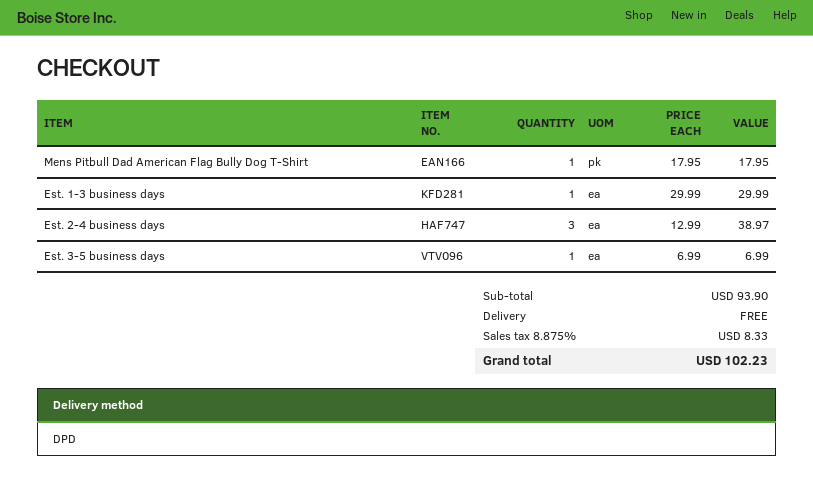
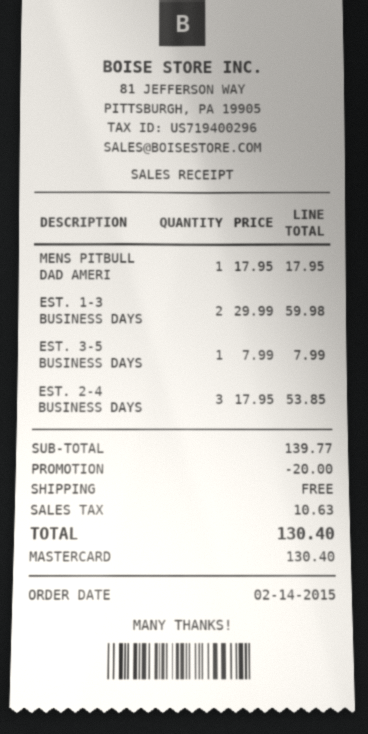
Est. 1-3 business days: 1 x 29.99 = 29.99 -> 2 x 29.99 = 59.98
Est. 2-4 business days: 3 x 12.99 = 38.97 -> 3 x 17.95 = 53.85
Est. 3-5 business days: 1 x 6.99 = 6.99 -> 1 x 7.99 = 7.99
subtotal: 93.90 -> 139.77
discount: none -> 20.00
tax: 8.33 -> 10.63
total: 102.23 -> 130.40

